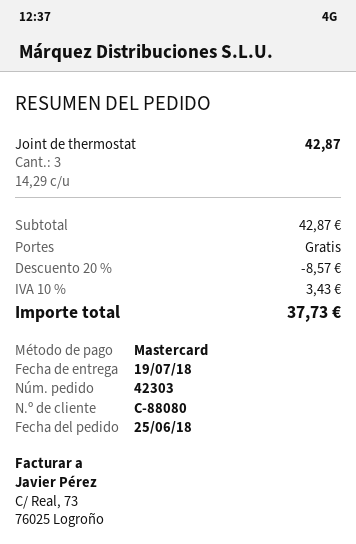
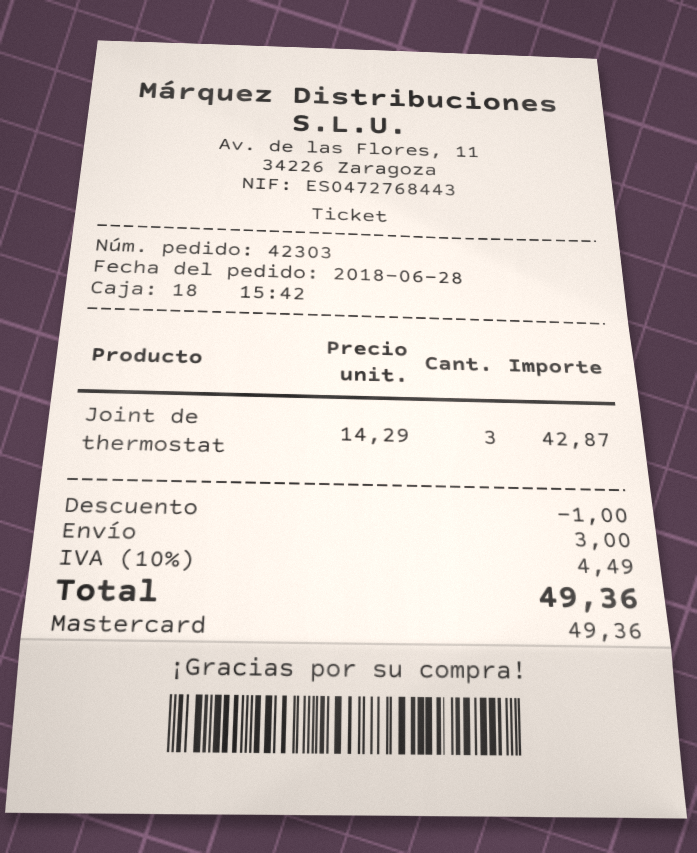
order date: 2018-06-25 -> 2018-06-28
discount: 8.57 -> 1.00
shipping: 0.00 -> 3.00
tax: 10% = 3.43 -> 10% = 4.49
total: 37.73 -> 49.36

